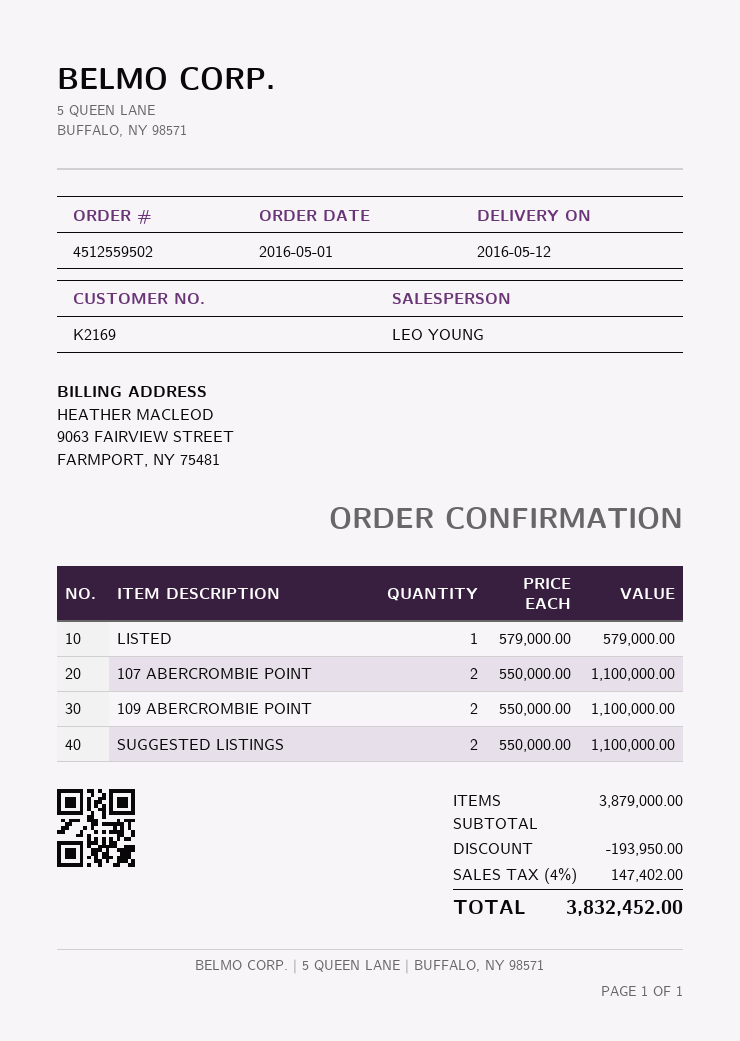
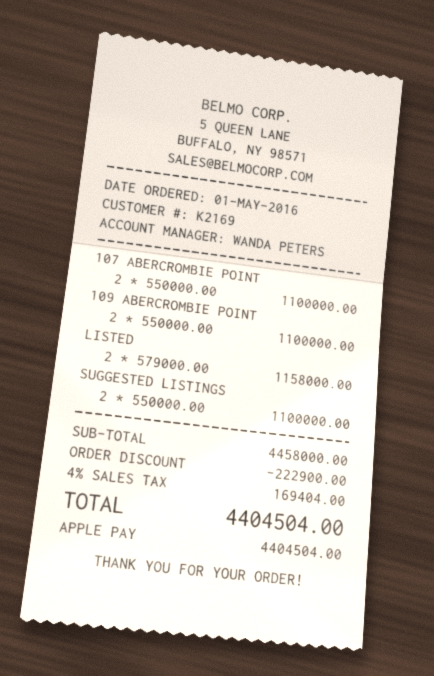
sales rep: LEO YOUNG -> WANDA PETERS
LISTED: 1 x 579000.00 = 579000.00 -> 2 x 579000.00 = 1158000.00
subtotal: 3879000.00 -> 4458000.00
discount: 193950.00 -> 222900.00
tax: 4% = 147402.00 -> 4% = 169404.00
total: 3832452.00 -> 4404504.00

